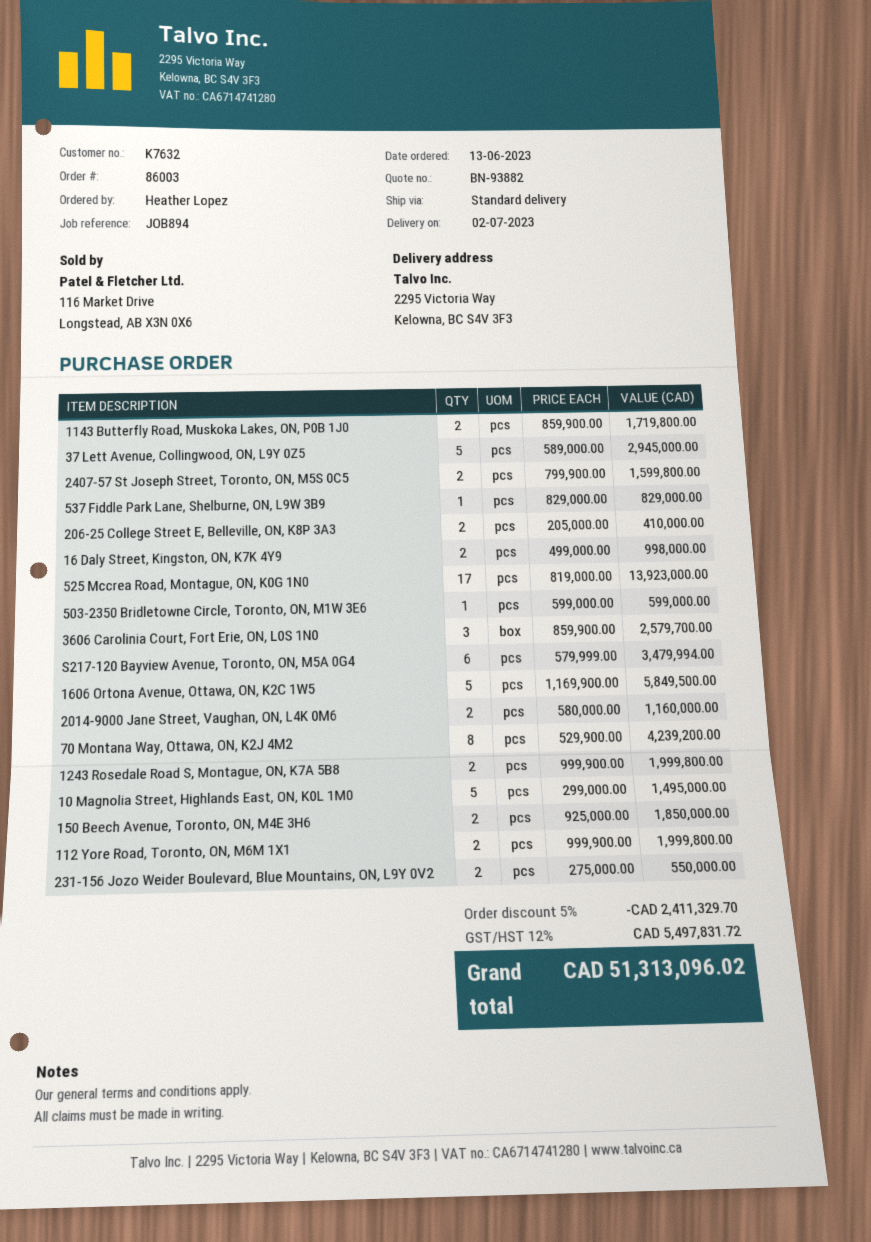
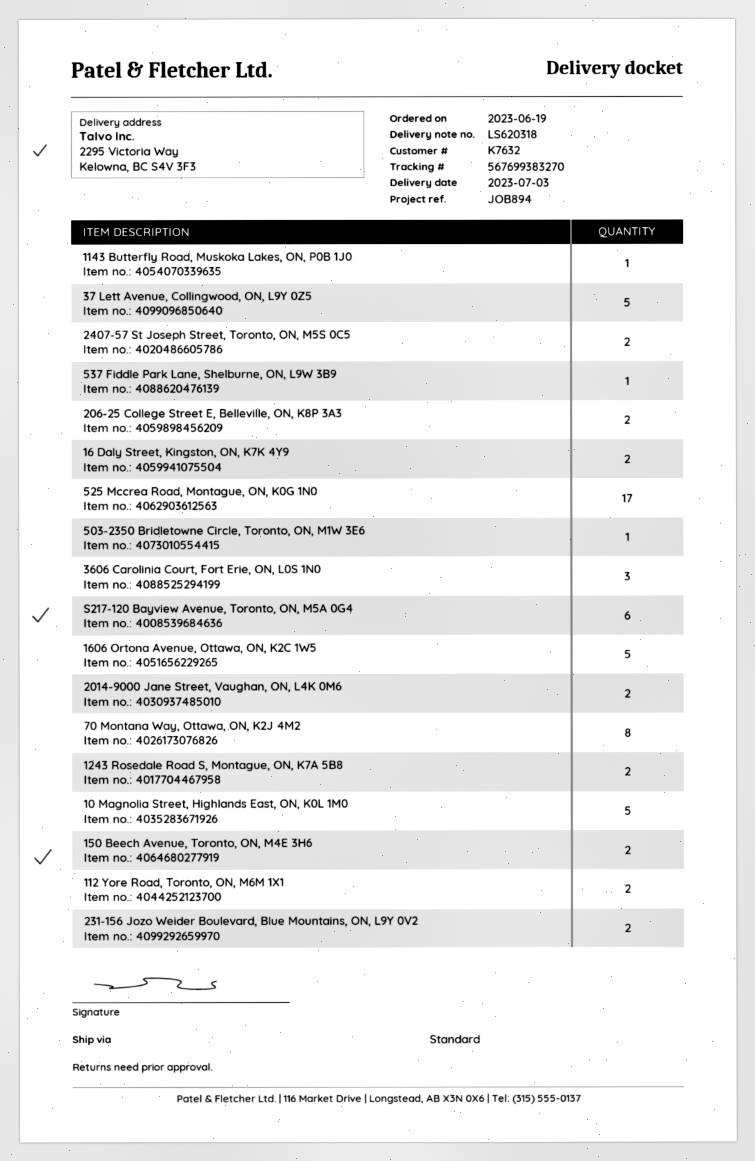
order date: 2023-06-13 -> 2023-06-19
delivery date: 2023-07-02 -> 2023-07-03
1143 Butterfly Road, Muskoka Lakes, ON, P0B 1J0: 2 -> 1

